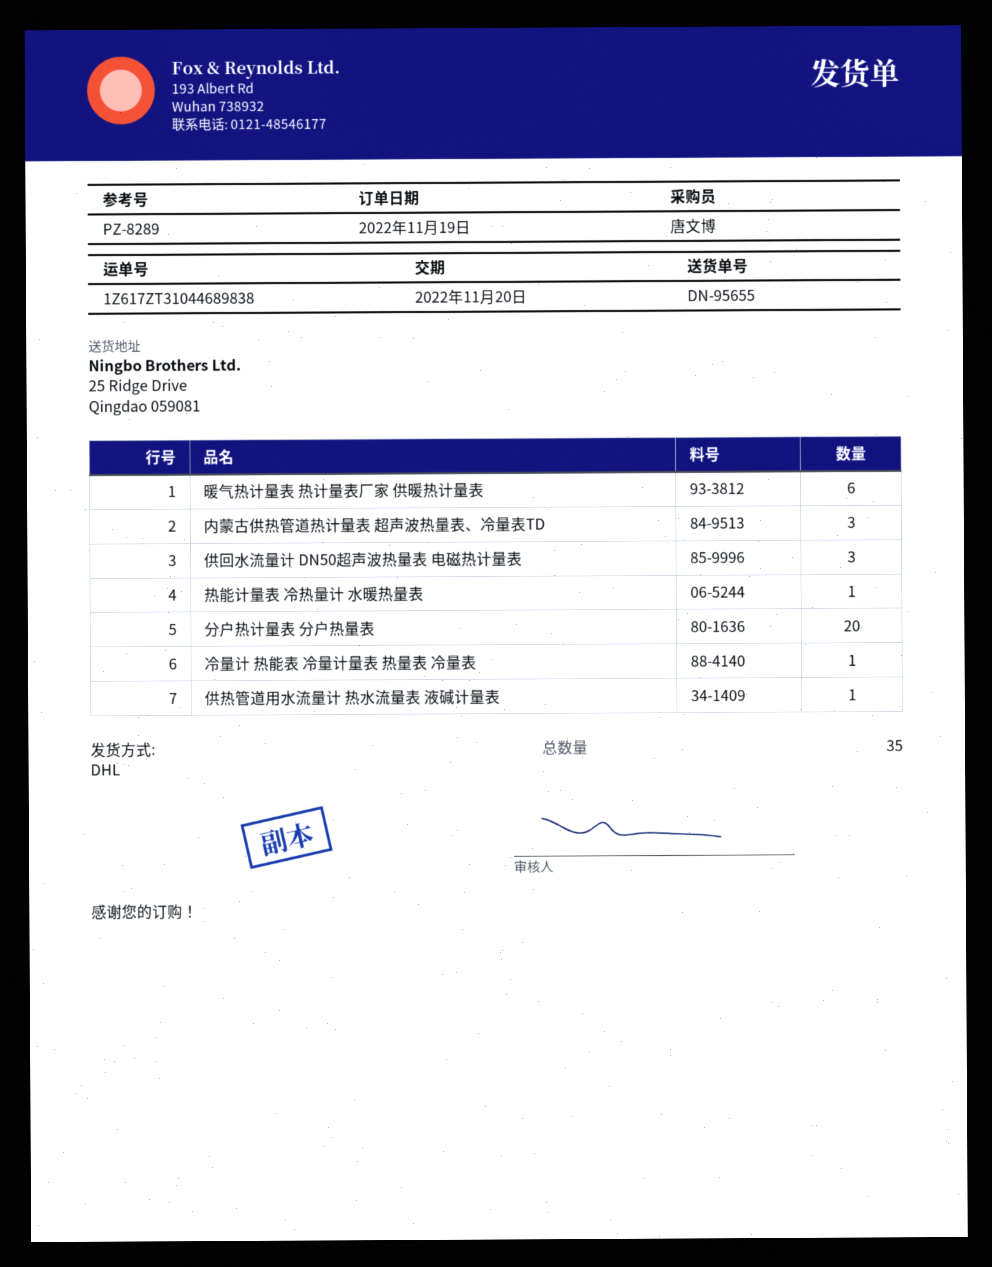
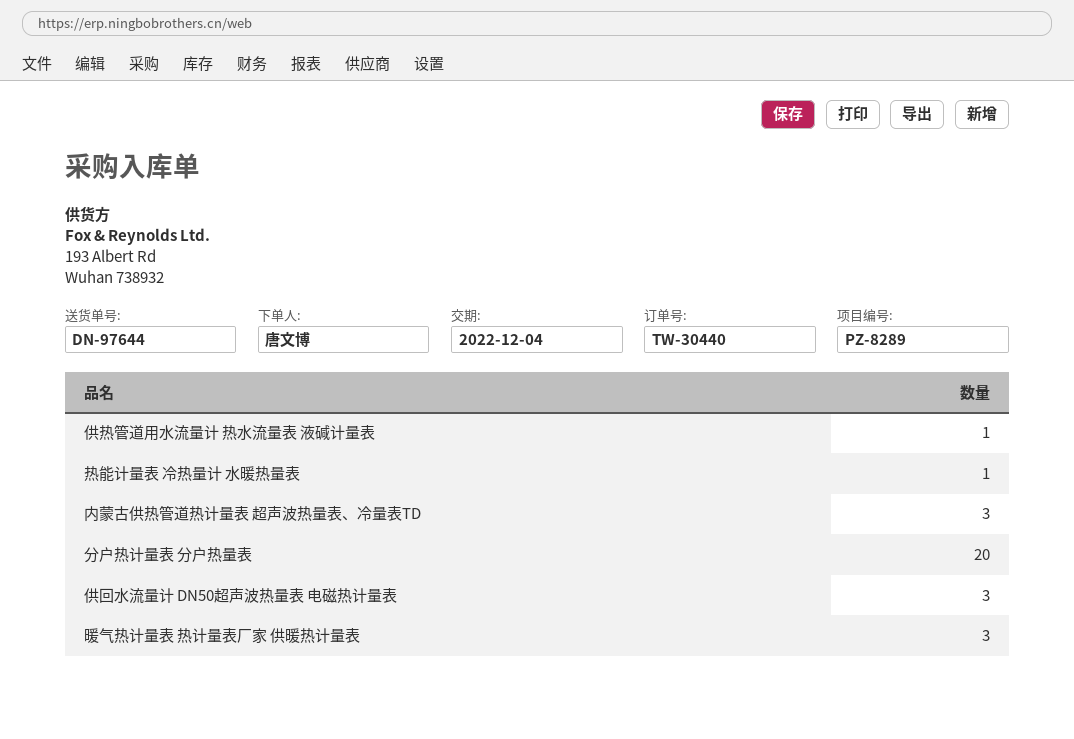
delivery note number: DN-95655 -> DN-97644
delivery date: 2022-11-20 -> 2022-12-04
暖气热计量表 热计量表厂家 供暖热计量表: 6 -> 3
冷量计 热能表 冷量计量表 热量表 冷量表: 1 -> none

